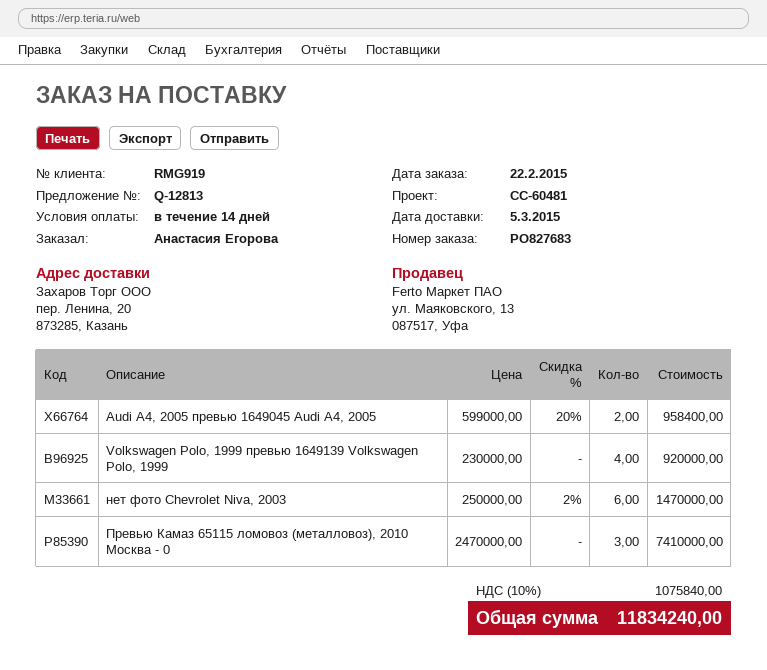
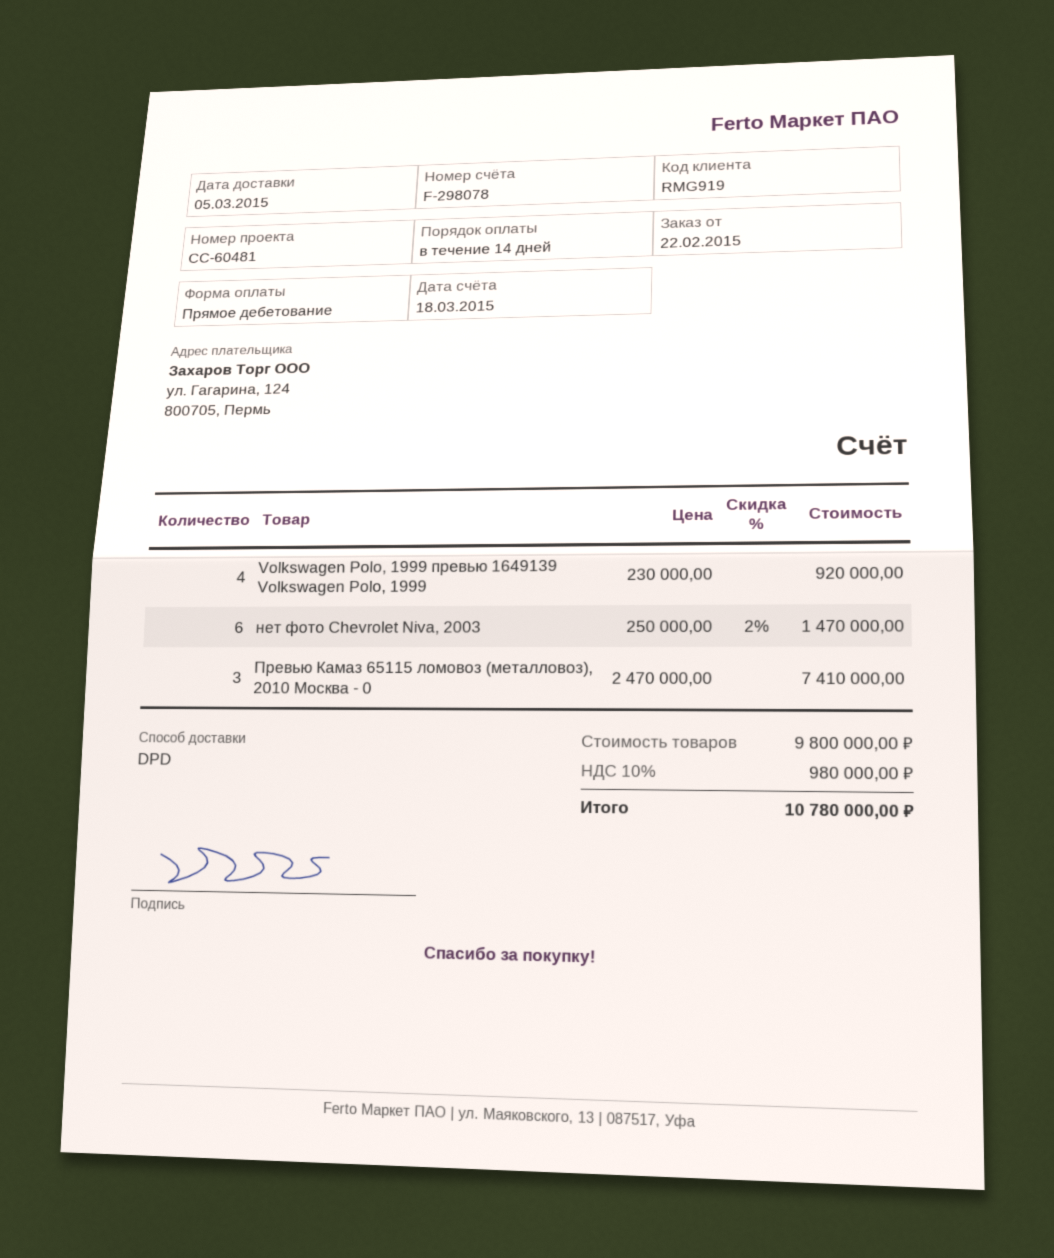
Audi A4, 2005 превью 1649045 Audi A4, 2005: 2 x 599000.00 - 20% = 958400.00 -> none
tax: 10% = 1075840.00 -> 10% = 980000.00
total: 11834240.00 -> 10780000.00

